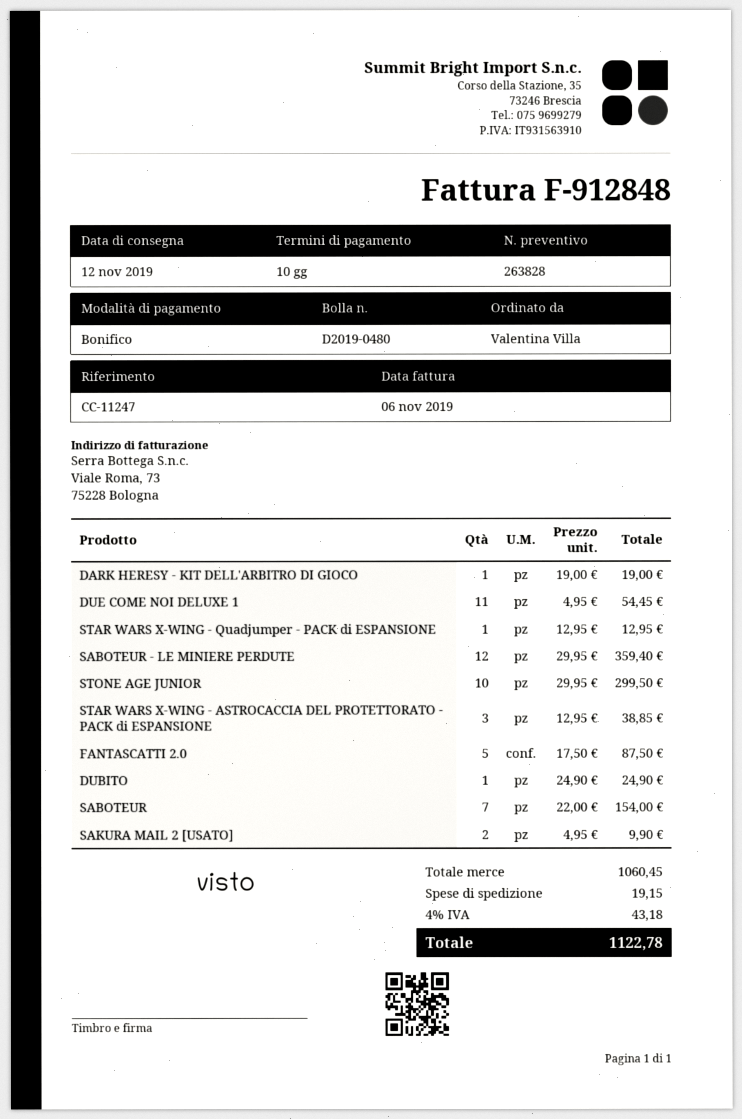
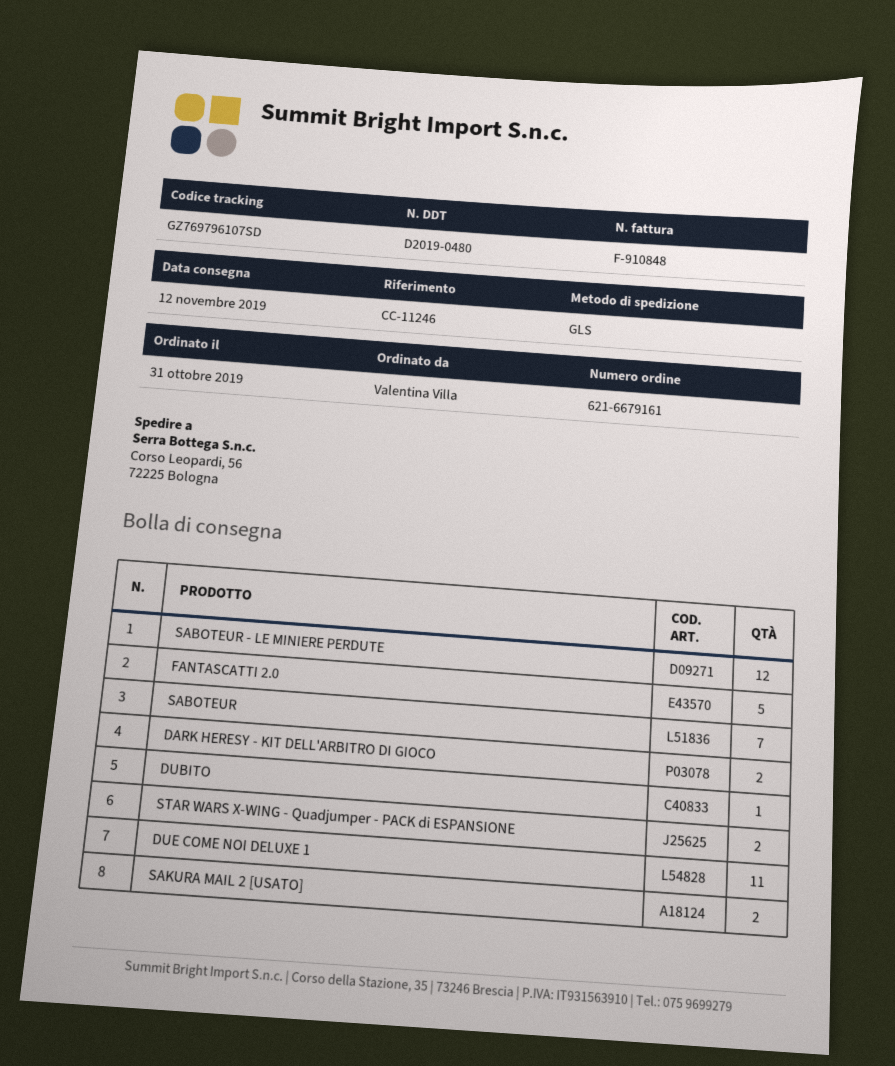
invoice number: F-912848 -> F-910848
reference: CC-11247 -> CC-11246
DARK HERESY - KIT DELL'ARBITRO DI GIOCO: 1 -> 2
STAR WARS X-WING - Quadjumper - PACK di ESPANSIONE: 1 -> 2
STONE AGE JUNIOR: 10 -> none
STAR WARS X-WING - ASTROCACCIA DEL PROTETTORATO - PACK di ESPANSIONE: 3 -> none

